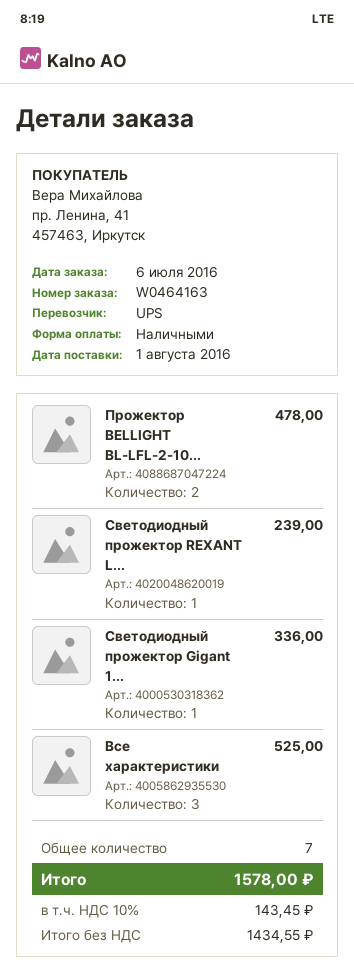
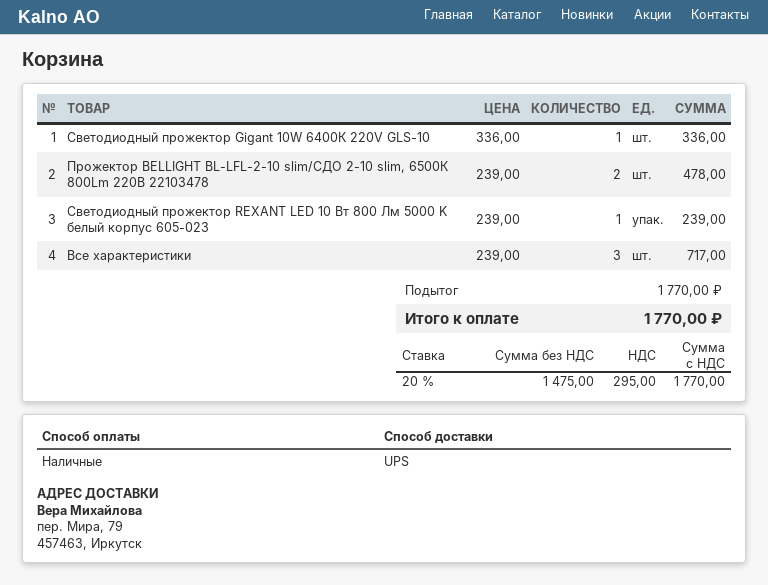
Все характеристики: 3 for 525.00 -> 3 for 717.00
net: 1434.55 -> 1475.00
tax: 10% = 143.45 -> 20% = 295.00
total: 1578.00 -> 1770.00

